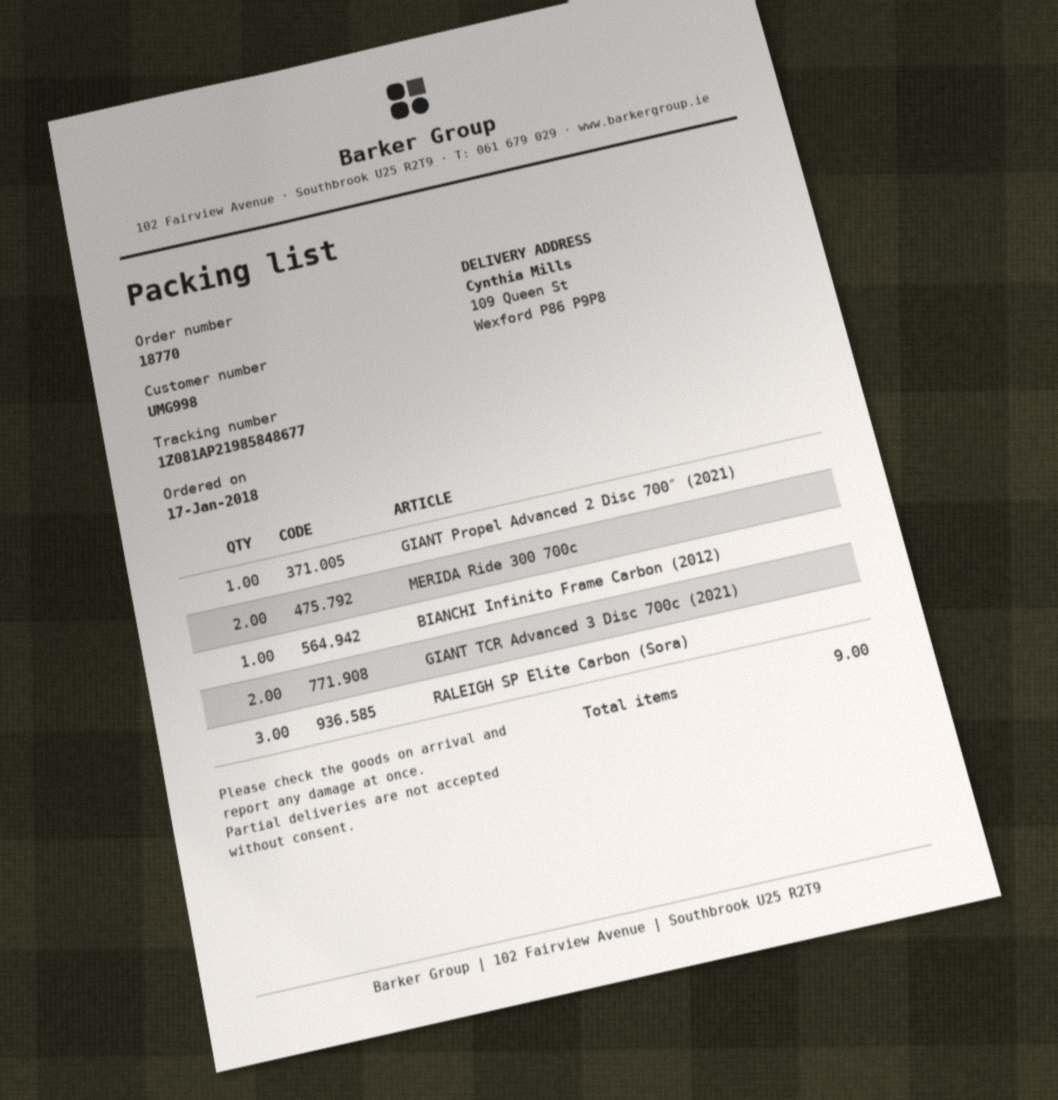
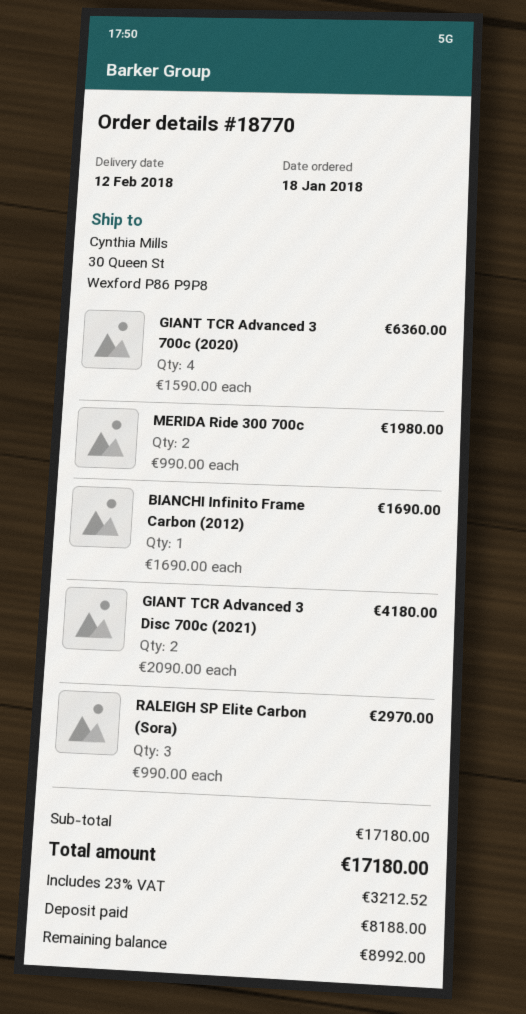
order date: 2018-01-17 -> 2018-01-18
ship to: 109 Queen St, Wexford P86 P9P8 -> 30 Queen St, Wexford P86 P9P8
GIANT Propel Advanced 2 Disc 700″ (2021): 1 -> none
GIANT TCR Advanced 3 700c (2020): none -> 4

